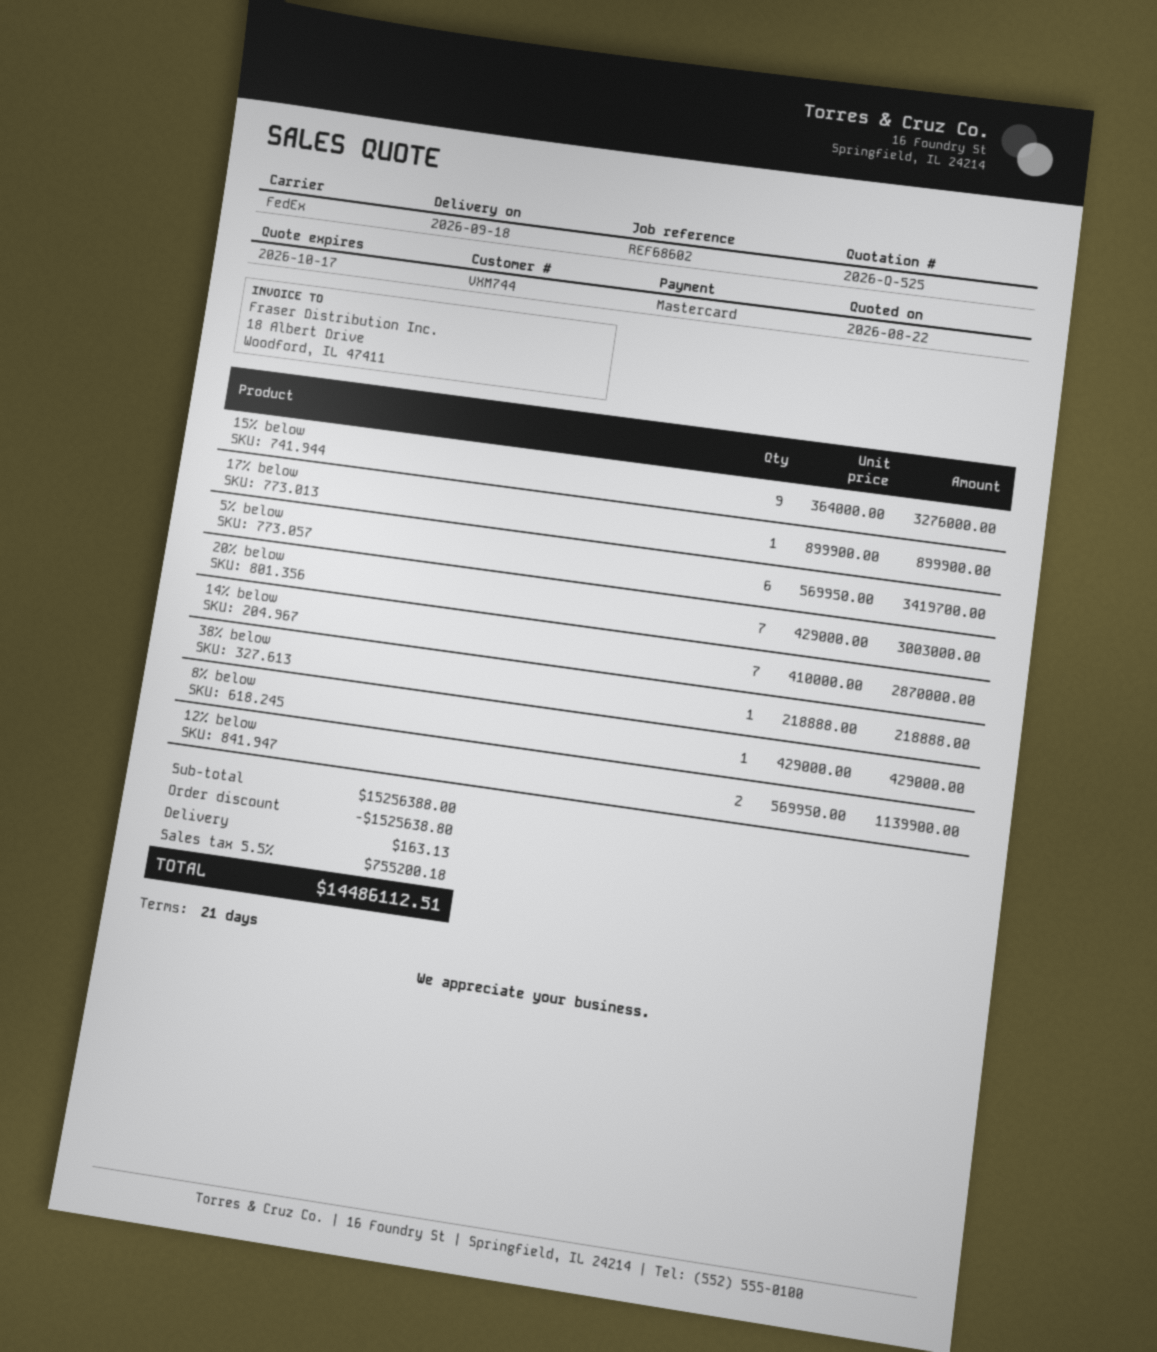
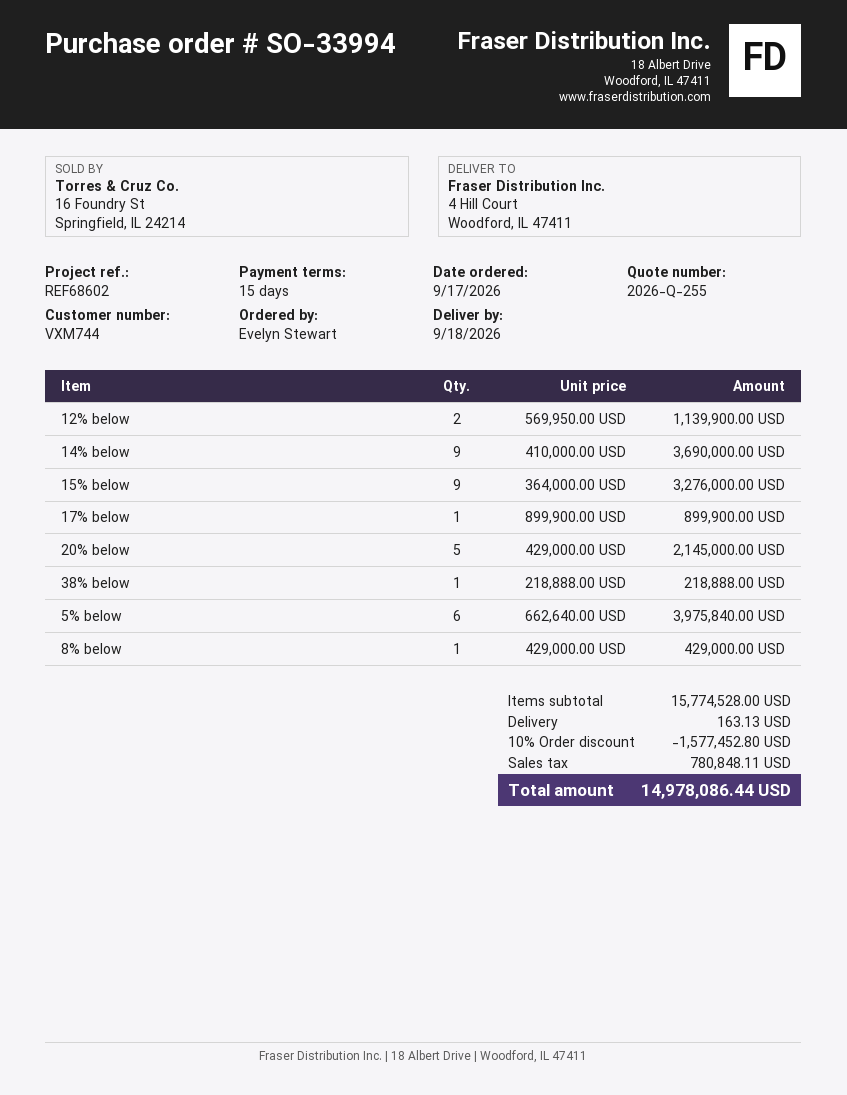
quote number: 2026-Q-525 -> 2026-Q-255
payment terms: 21 days -> 15 days
5% below: 6 x 569950.00 = 3419700.00 -> 6 x 662640.00 = 3975840.00
20% below: 7 x 429000.00 = 3003000.00 -> 5 x 429000.00 = 2145000.00
14% below: 7 x 410000.00 = 2870000.00 -> 9 x 410000.00 = 3690000.00
subtotal: 15256388.00 -> 15774528.00
discount: 1525638.80 -> 1577452.80
tax: 755200.18 -> 780848.11
total: 14486112.51 -> 14978086.44

